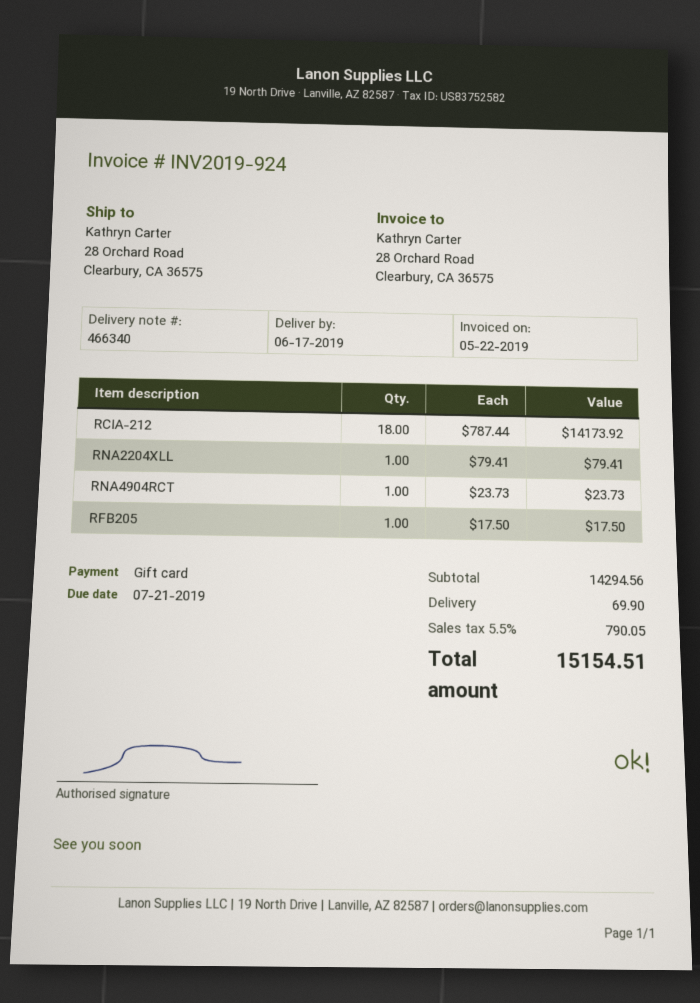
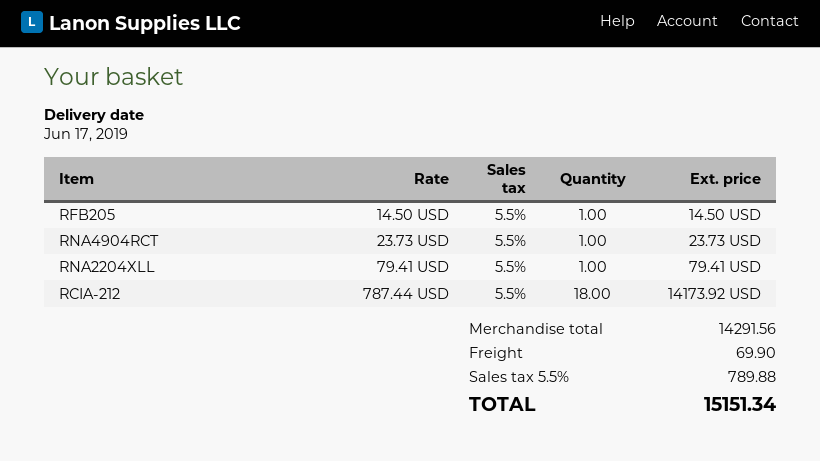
RFB205: 1 x 17.50 = 17.50 -> 1 x 14.50 = 14.50
subtotal: 14294.56 -> 14291.56
tax: 5.5% = 790.05 -> 5.5% = 789.88
total: 15154.51 -> 15151.34

